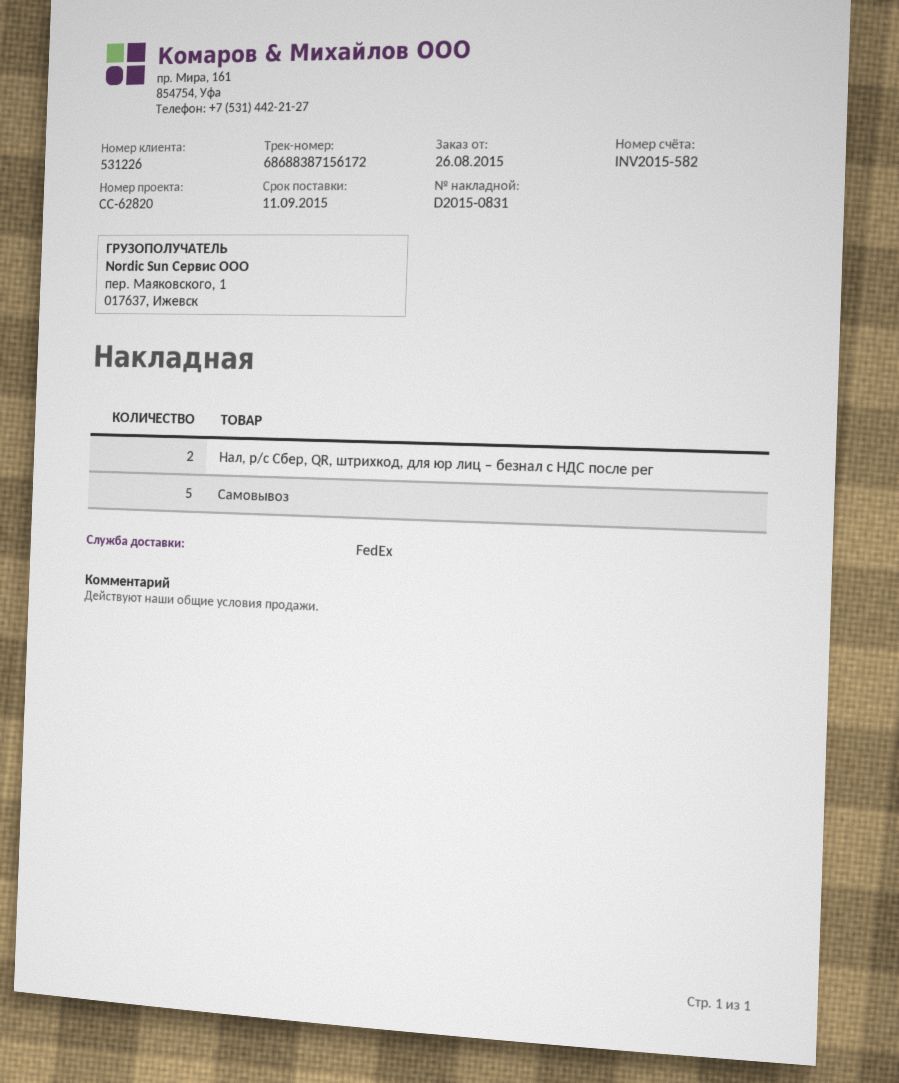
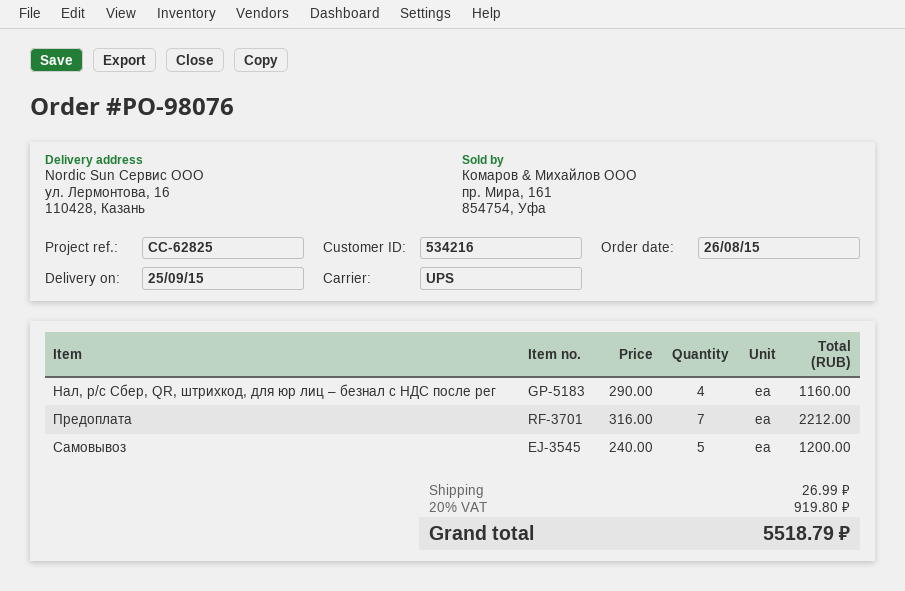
delivery date: 2015-09-11 -> 2015-09-25
customer number: 531226 -> 534216
reference: CC-62820 -> CC-62825
shipping method: FedEx -> UPS
ship to: пер. Маяковского, 1, 017637, Ижевск -> ул. Лермонтова, 16, 110428, Казань
Нал, р/с Сбер, QR, штрихкод, для юр лиц – безнал с НДС после рег: 2 -> 4
Предоплата: none -> 7

